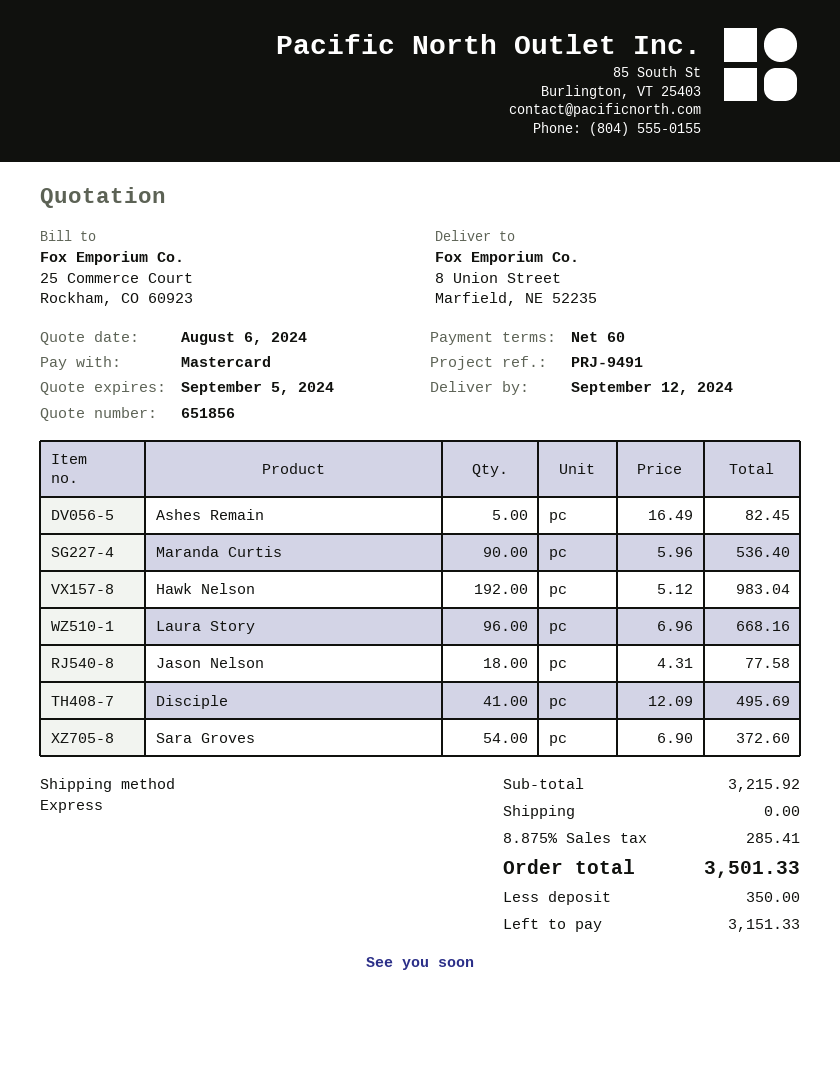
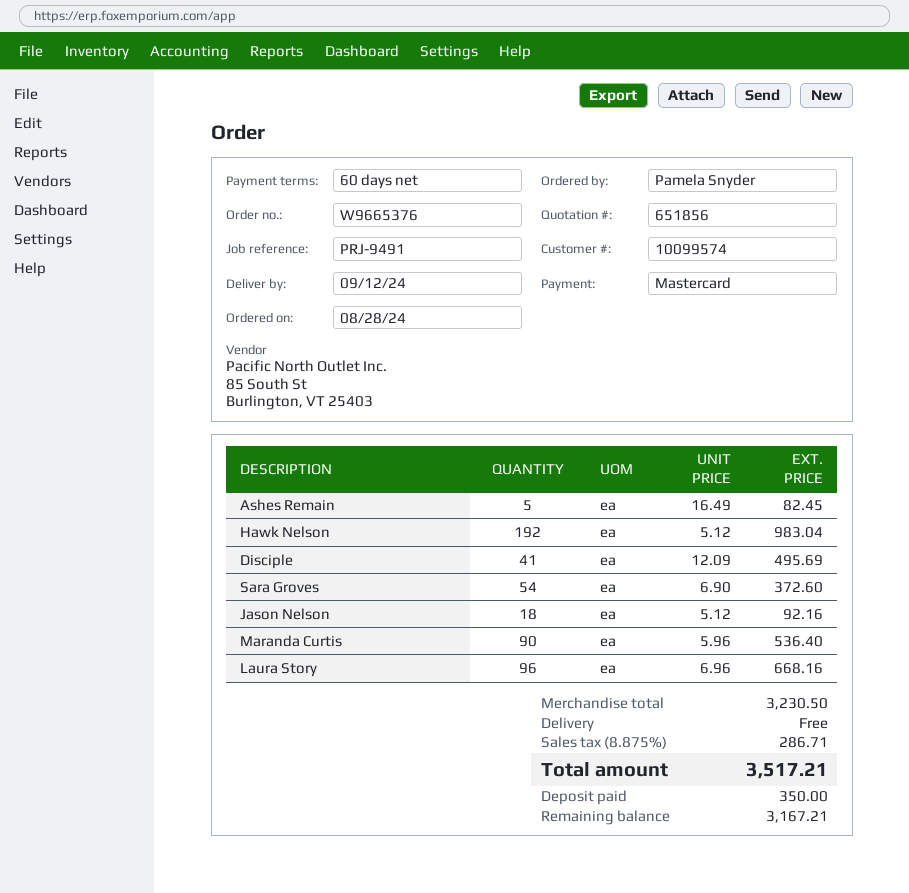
Jason Nelson: 18 x 4.31 = 77.58 -> 18 x 5.12 = 92.16
subtotal: 3215.92 -> 3230.50
tax: 8.875% = 285.41 -> 8.875% = 286.71
total: 3501.33 -> 3517.21
balance: 3151.33 -> 3167.21

